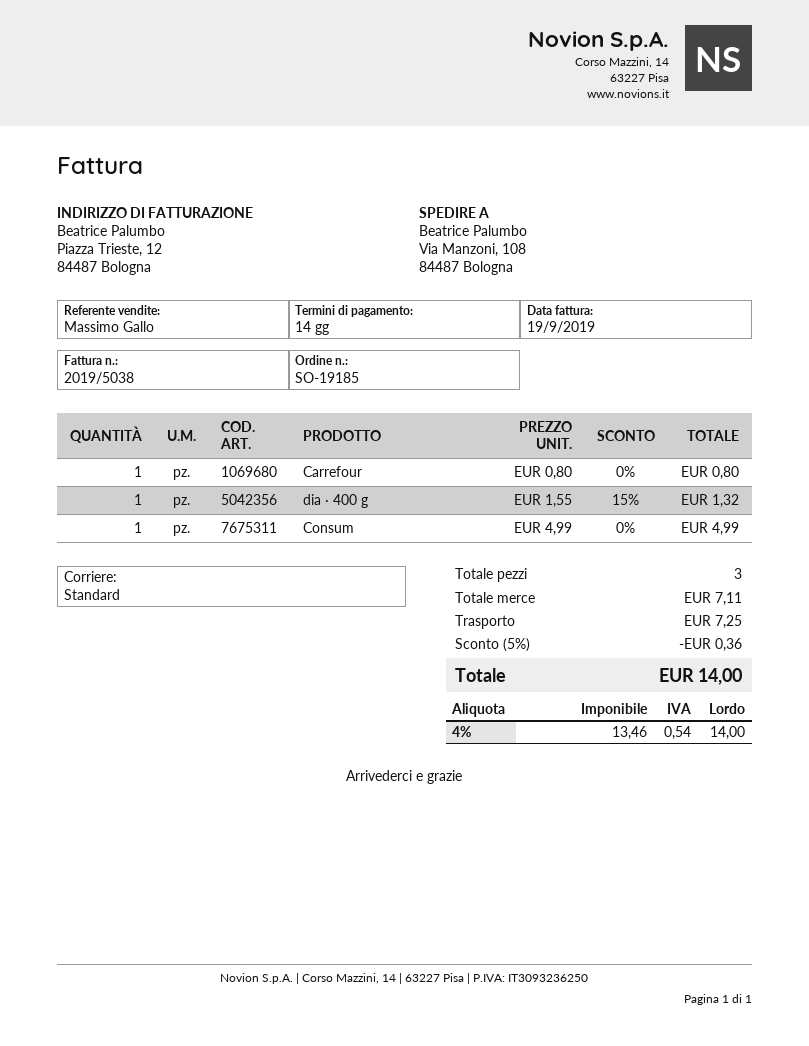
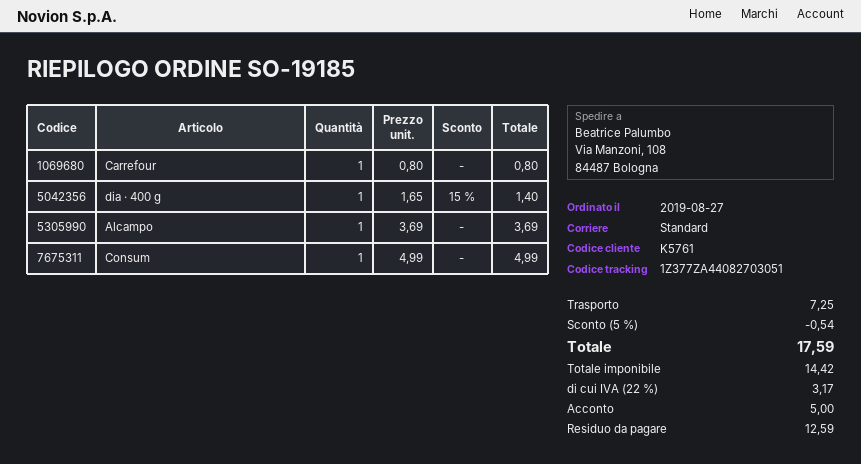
dia · 400 g: 1 x 1.55 - 15% = 1.32 -> 1 x 1.65 - 15% = 1.40
Alcampo: none -> 1 x 3.69 = 3.69
discount: 5% = 0.36 -> 5% = 0.54
net: 13.46 -> 14.42
tax: 4% = 0.54 -> 22% = 3.17
total: 14.00 -> 17.59

